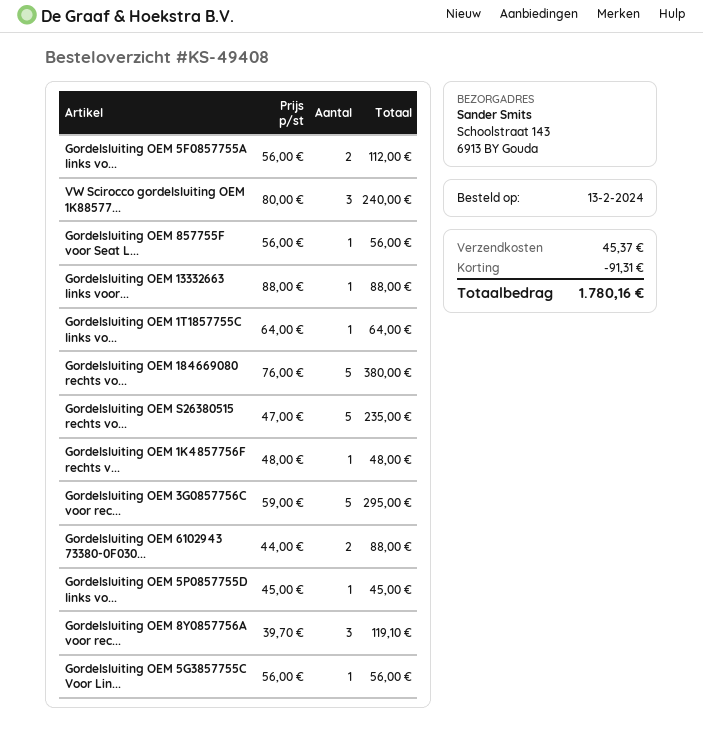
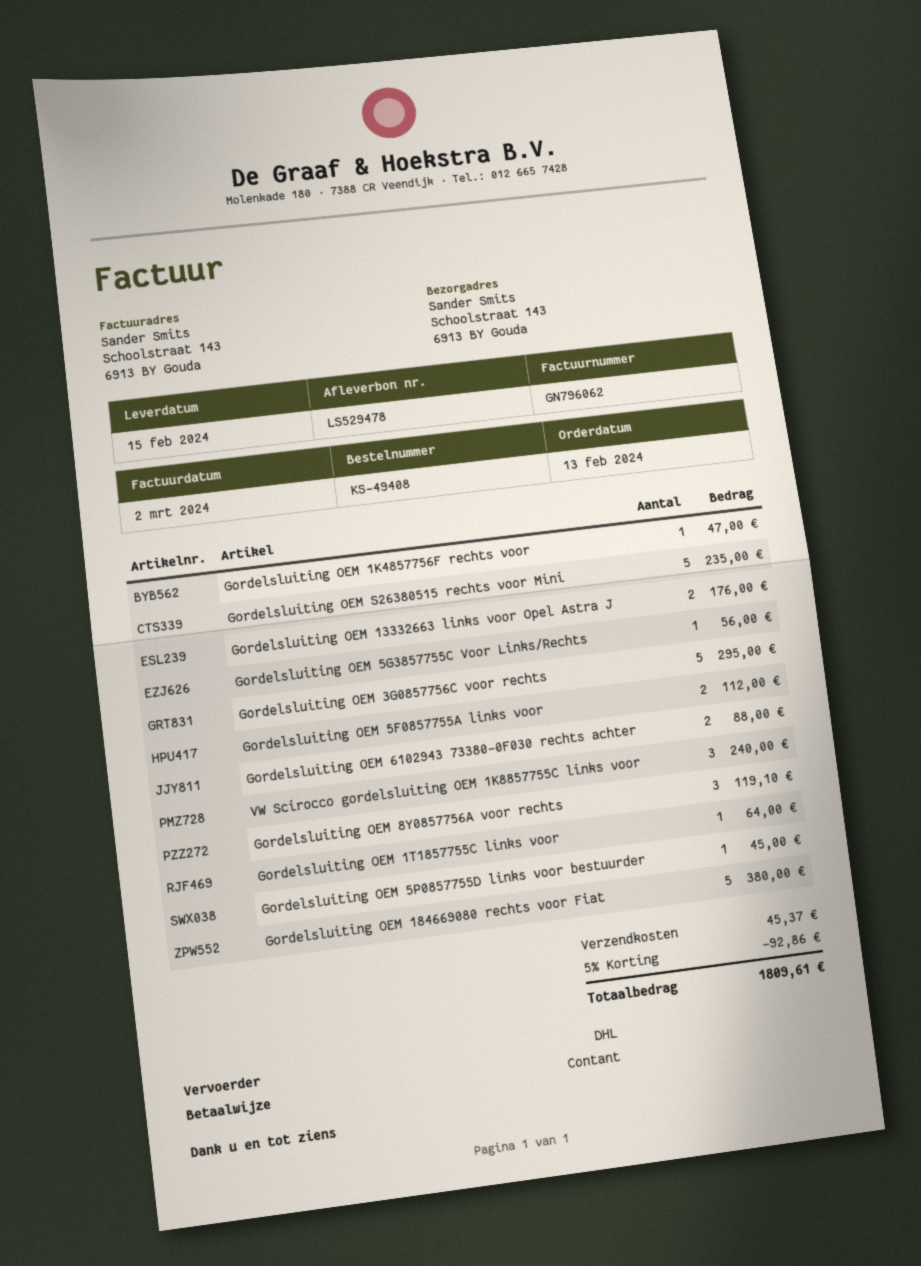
Gordelsluiting OEM 857755F voor Seat L...: 1 for 56.00 -> none
Gordelsluiting OEM 13332663 links voor...: 1 for 88.00 -> 2 for 176.00
Gordelsluiting OEM 1K4857756F rechts v...: 1 for 48.00 -> 1 for 47.00
discount: 91.31 -> 92.86
total: 1780.16 -> 1809.61

